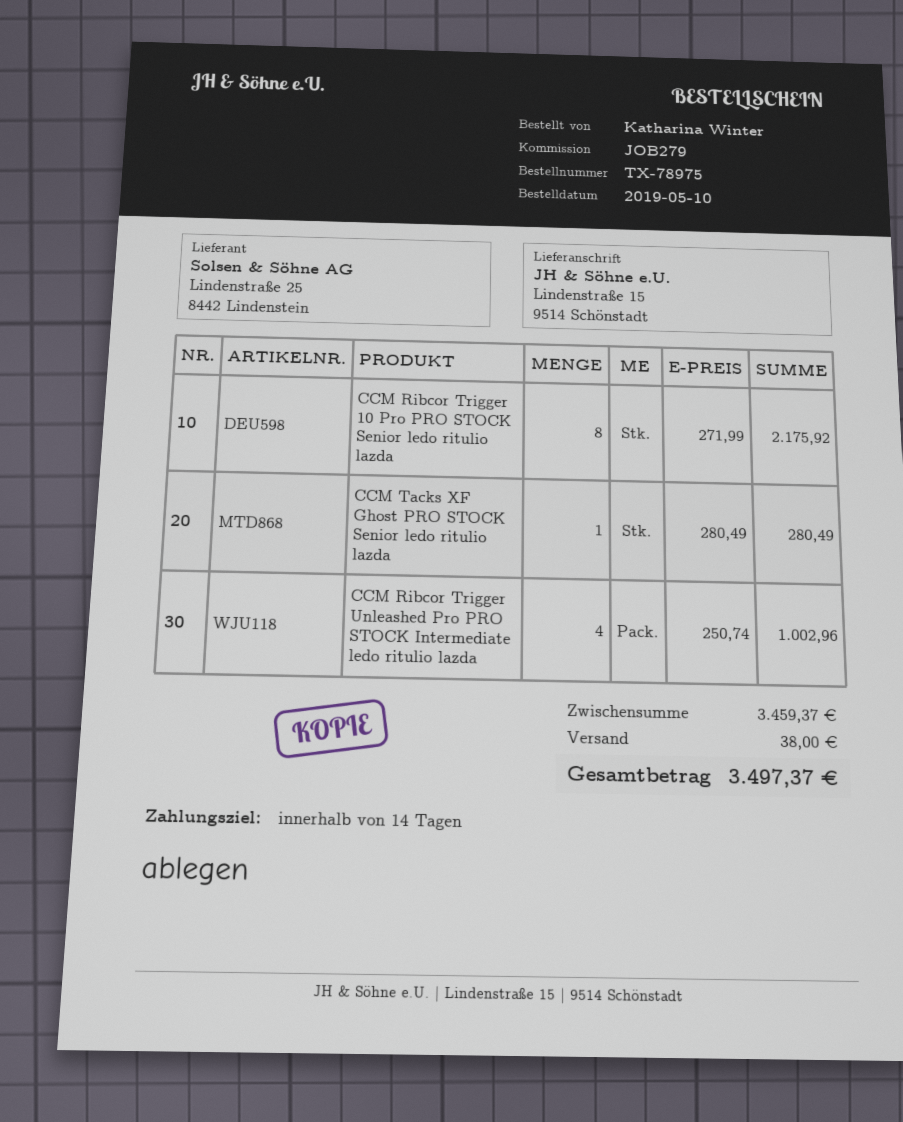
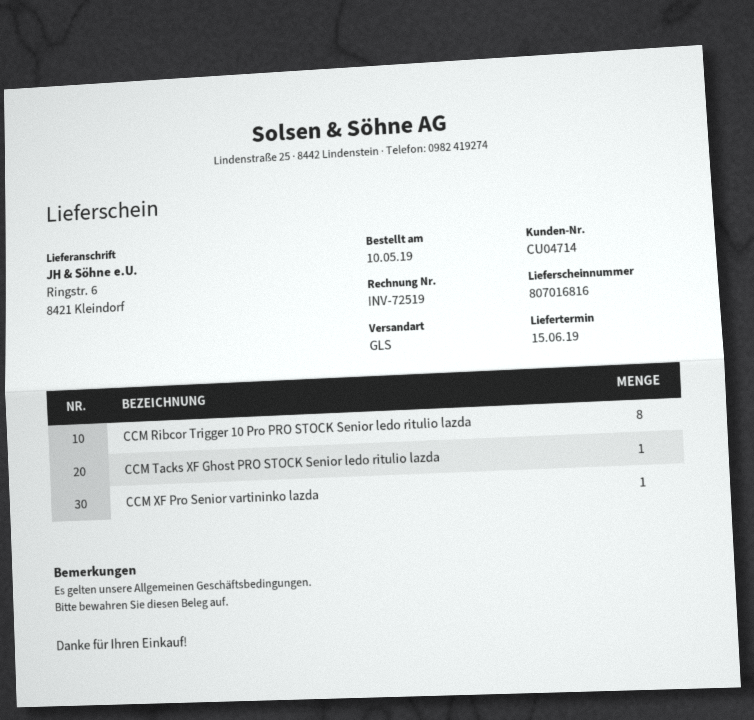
ship to: Lindenstraße 15, 9514 Schönstadt -> Ringstr. 6, 8421 Kleindorf
CCM Ribcor Trigger Unleashed Pro PRO STOCK Intermediate ledo ritulio lazda: 4 -> none
CCM XF Pro Senior vartininko lazda: none -> 1

